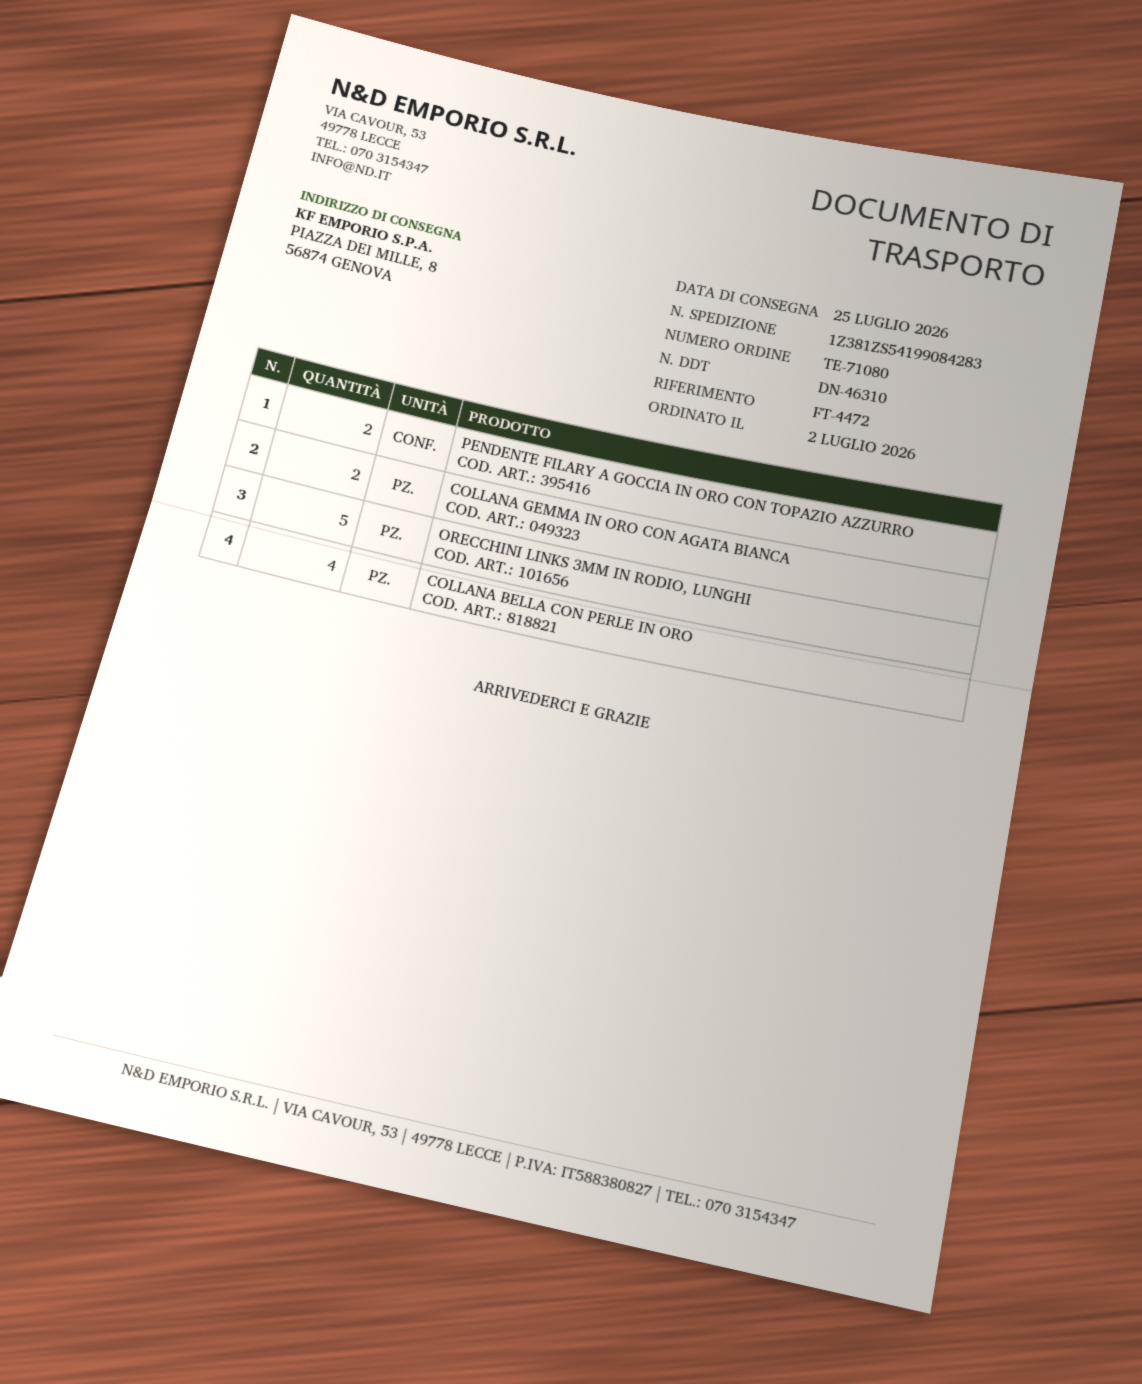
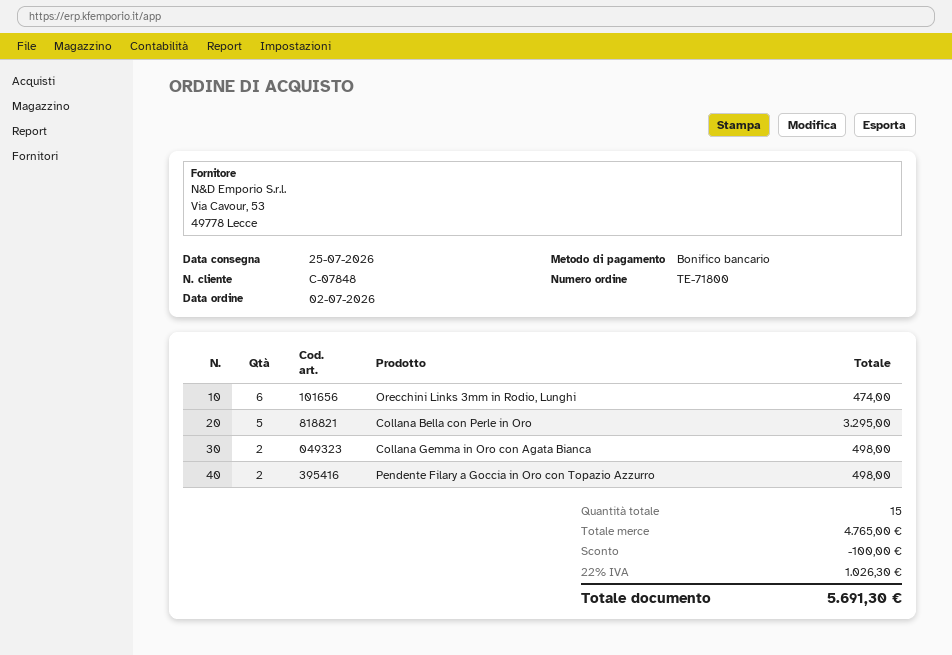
order number: TE-71080 -> TE-71800
ORECCHINI LINKS 3MM IN RODIO, LUNGHI: 5 -> 6
COLLANA BELLA CON PERLE IN ORO: 4 -> 5

